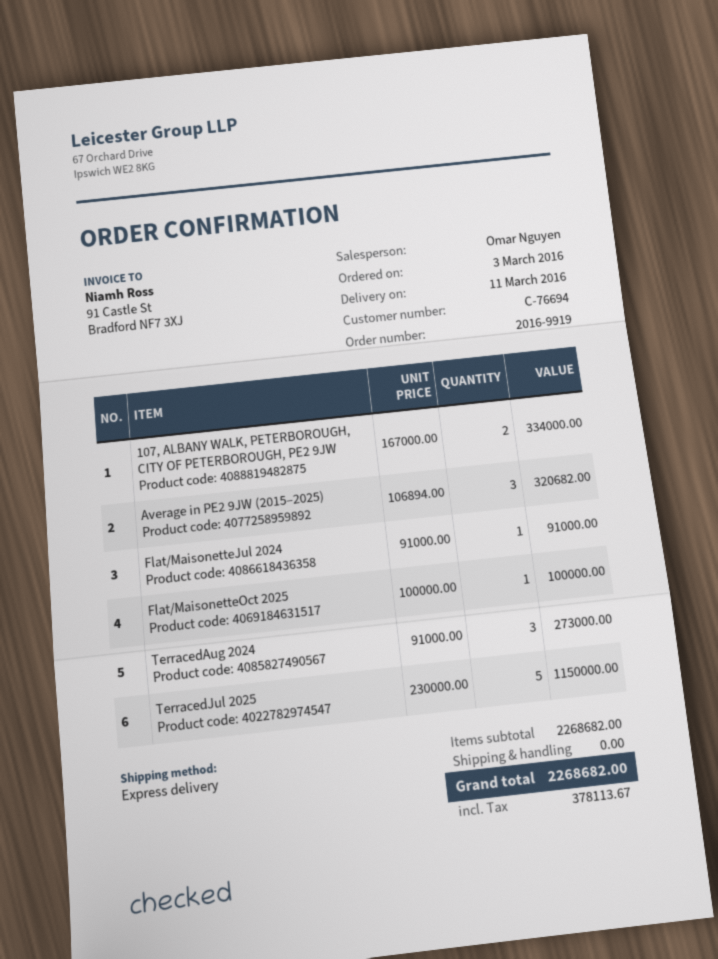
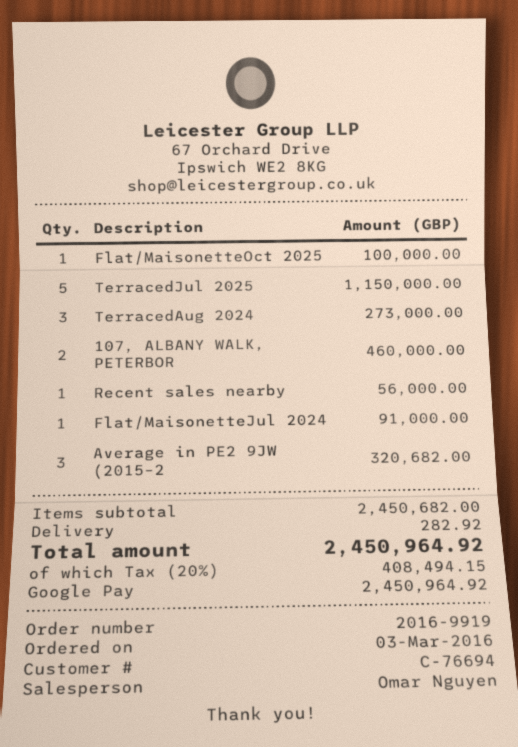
107, ALBANY WALK, PETERBOROUGH, CITY OF PETERBOROUGH, PE2 9JW: 2 for 334000.00 -> 2 for 460000.00
Recent sales nearby: none -> 1 for 56000.00
subtotal: 2268682.00 -> 2450682.00
shipping: 0.00 -> 282.92
tax: 378113.67 -> 408494.15
total: 2268682.00 -> 2450964.92

